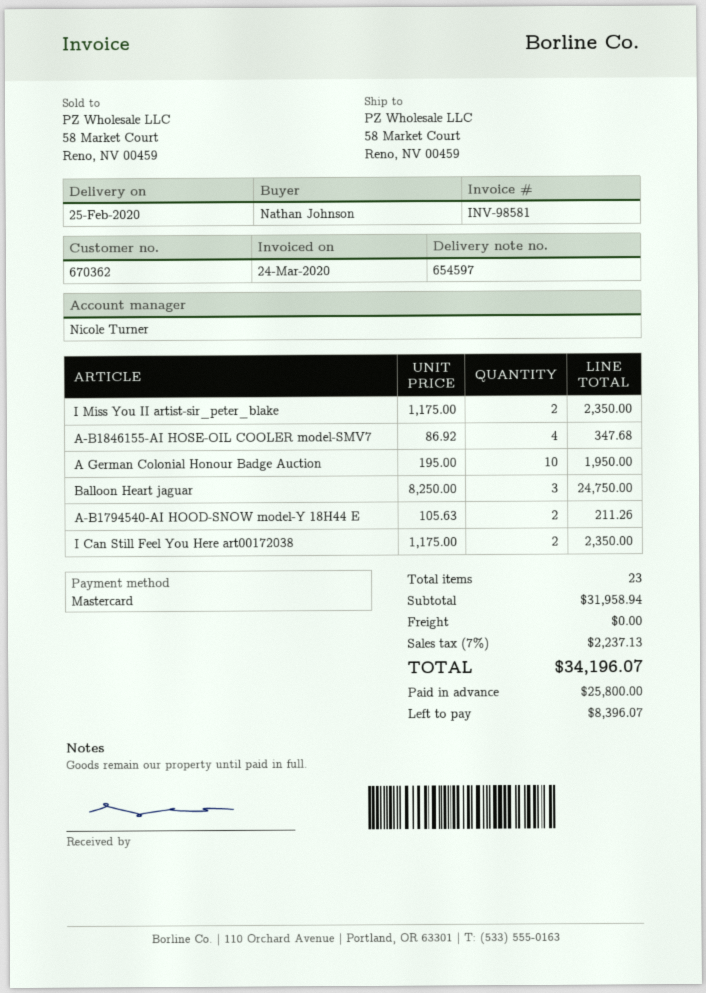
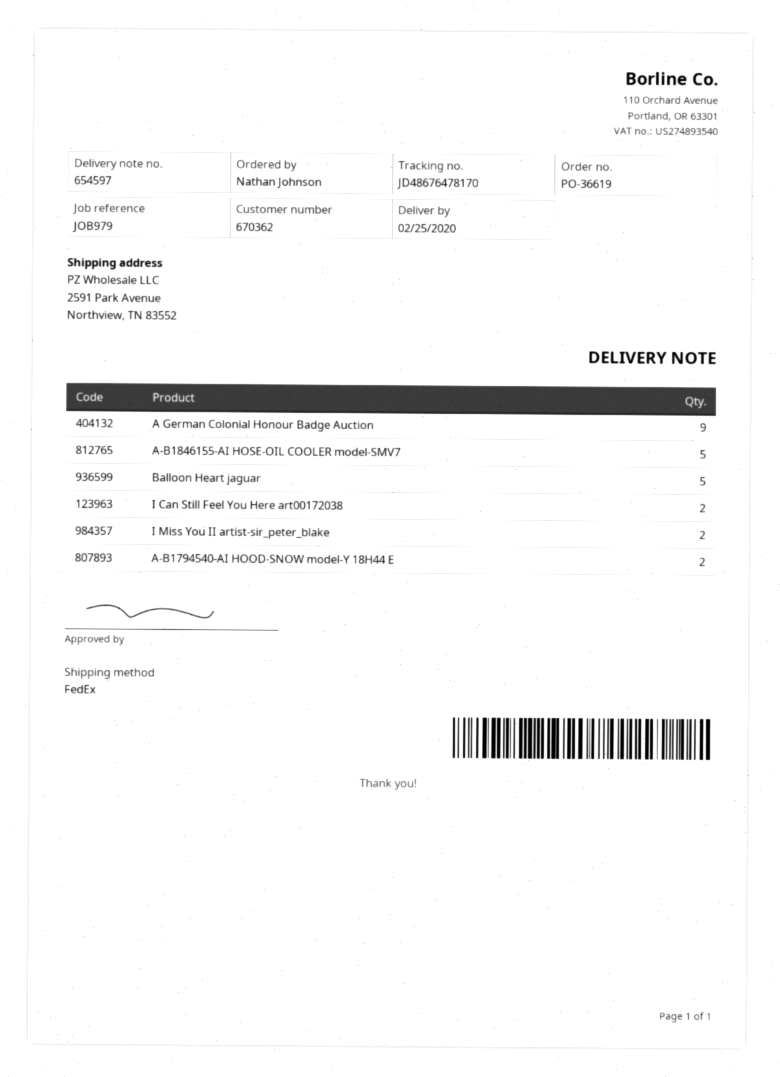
ship to: 58 Market Court, Reno, NV 00459 -> 2591 Park Avenue, Northview, TN 83552
A-B1846155-AI HOSE-OIL COOLER model-SMV7: 4 -> 5
A German Colonial Honour Badge Auction: 10 -> 9
Balloon Heart jaguar: 3 -> 5

